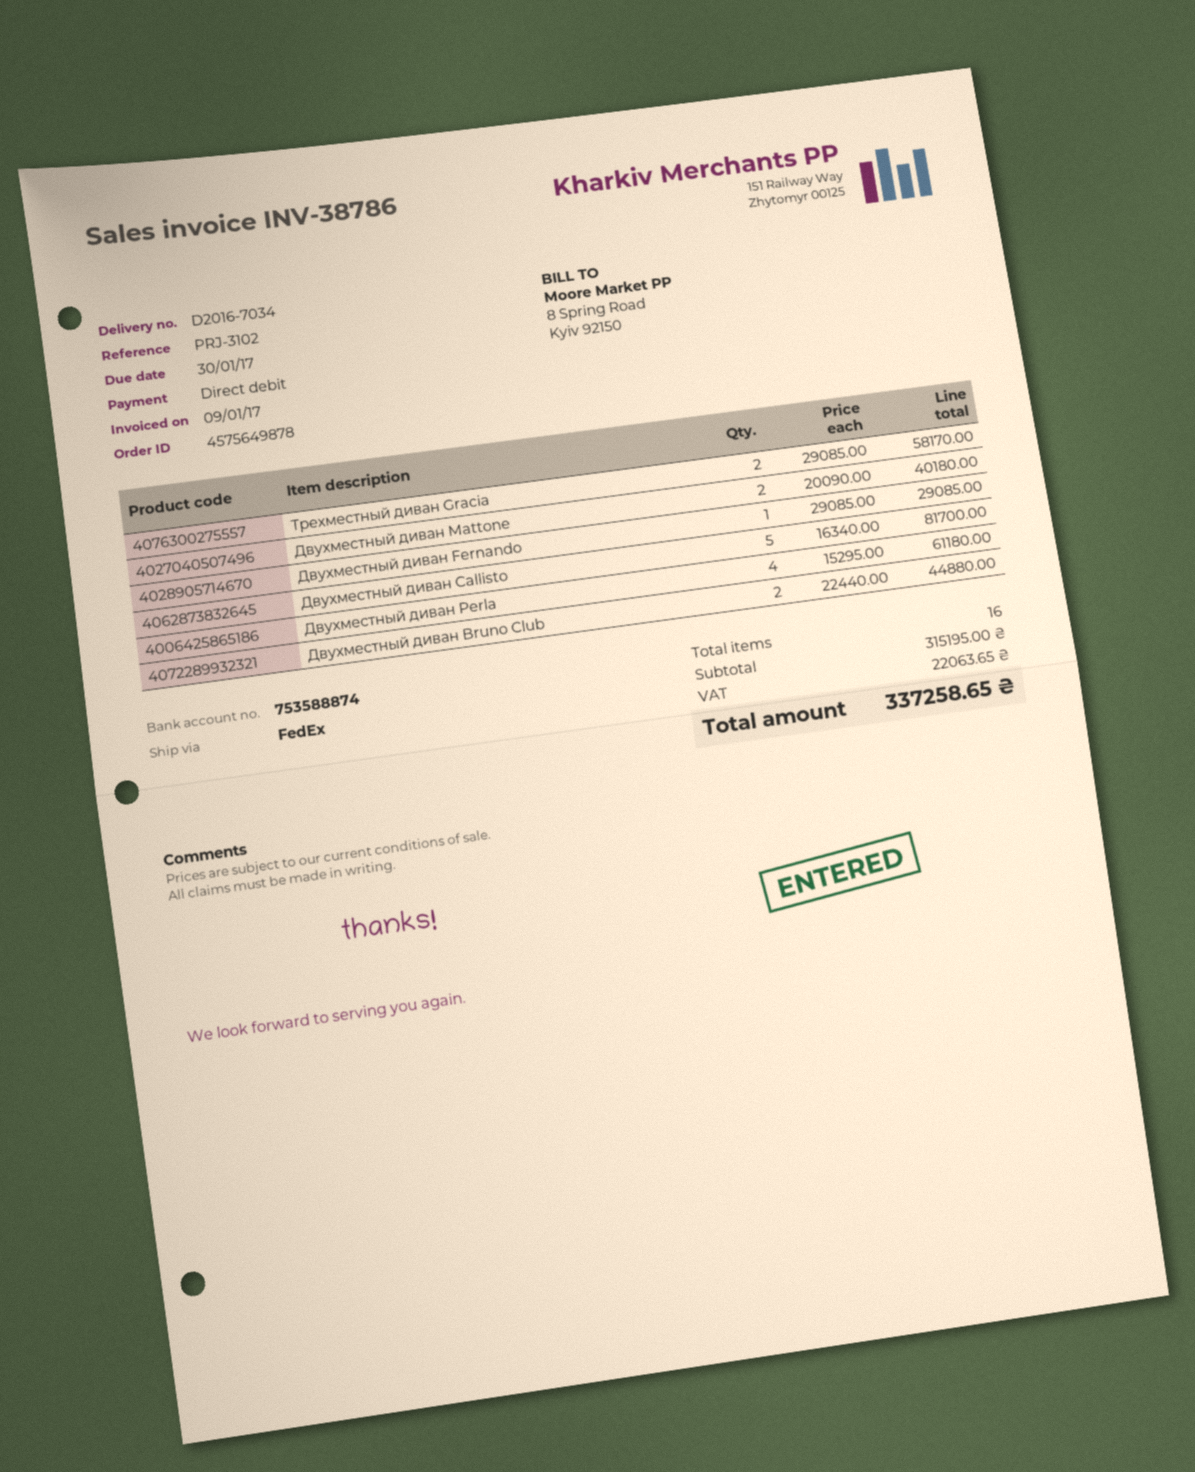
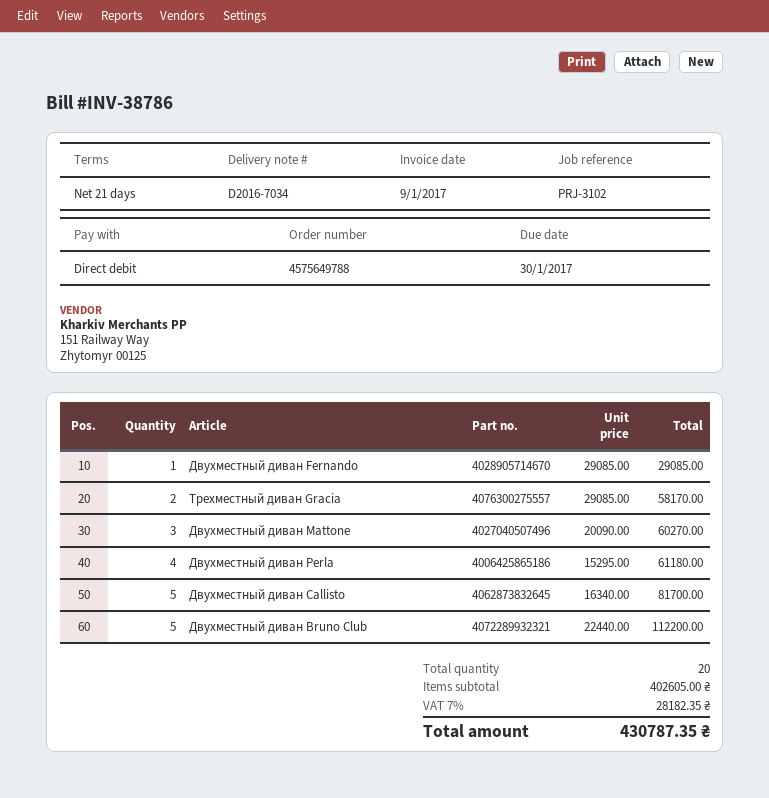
order number: 4575649878 -> 4575649788
Двухместный диван Mattone: 2 x 20090.00 = 40180.00 -> 3 x 20090.00 = 60270.00
Двухместный диван Bruno Club: 2 x 22440.00 = 44880.00 -> 5 x 22440.00 = 112200.00
total quantity: 16 -> 20
subtotal: 315195.00 -> 402605.00
tax: 22063.65 -> 28182.35
total: 337258.65 -> 430787.35

